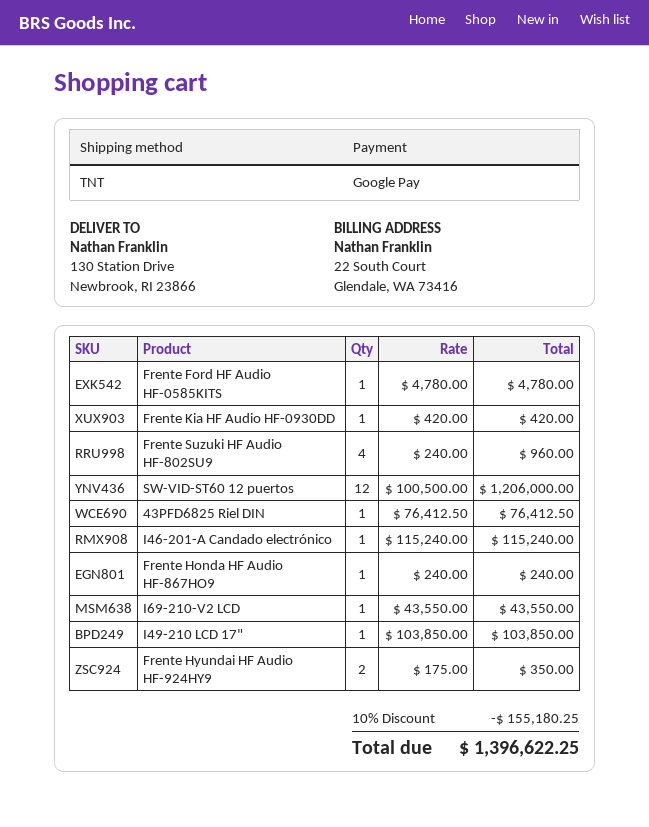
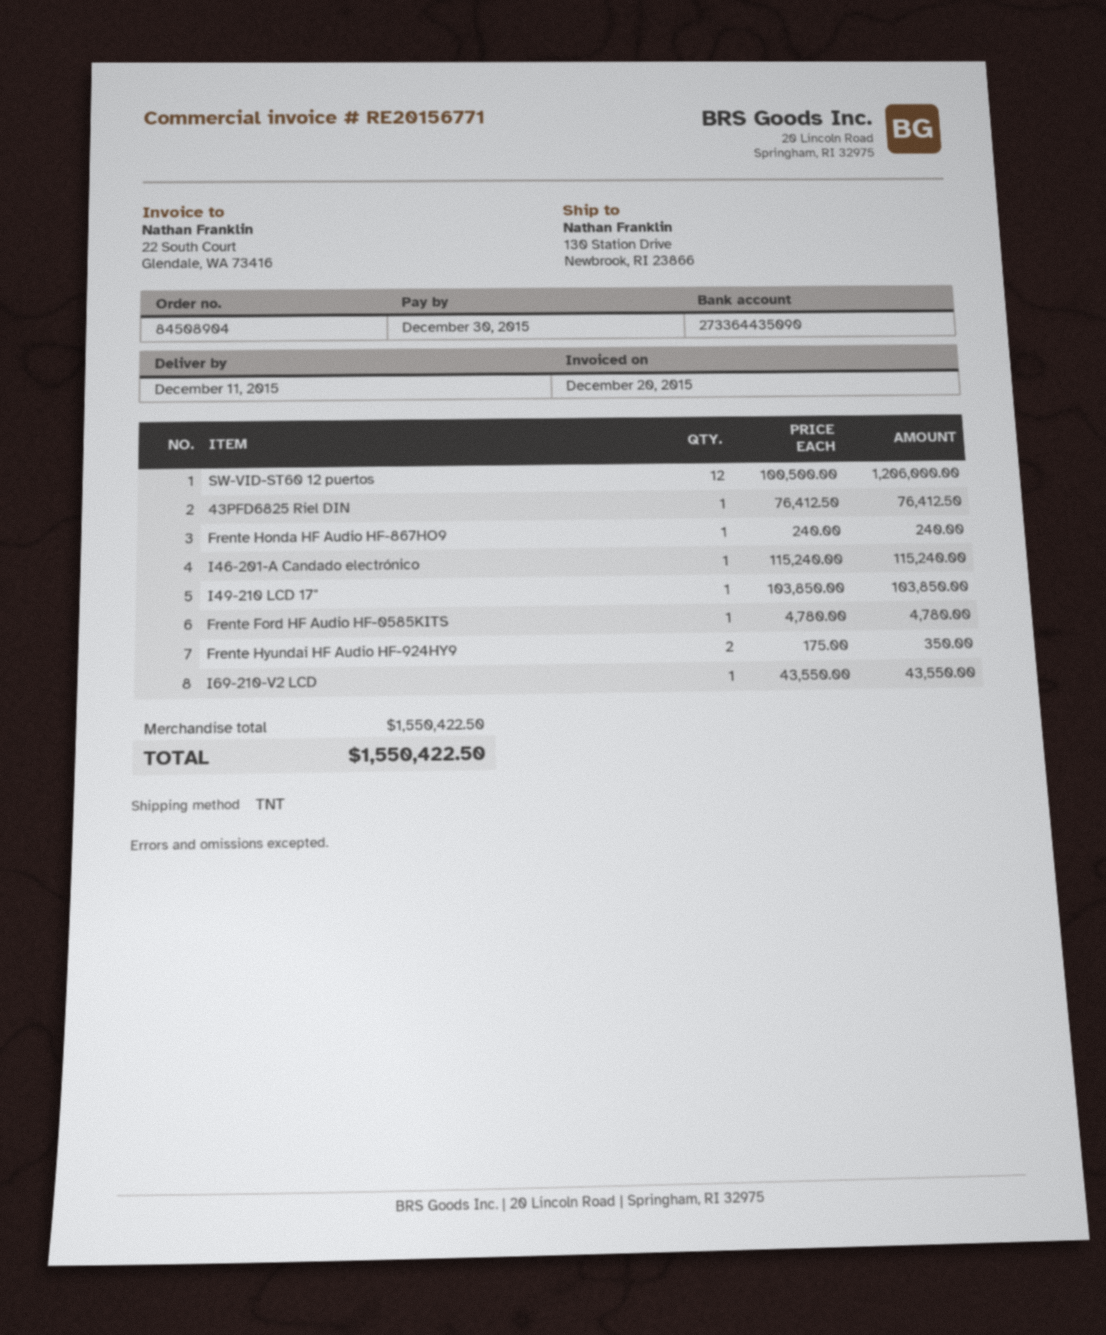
Frente Kia HF Audio HF-0930DD: 1 x 420.00 = 420.00 -> none
Frente Suzuki HF Audio HF-802SU9: 4 x 240.00 = 960.00 -> none
discount: 10% = 155180.25 -> none
total: 1396622.25 -> 1550422.50

